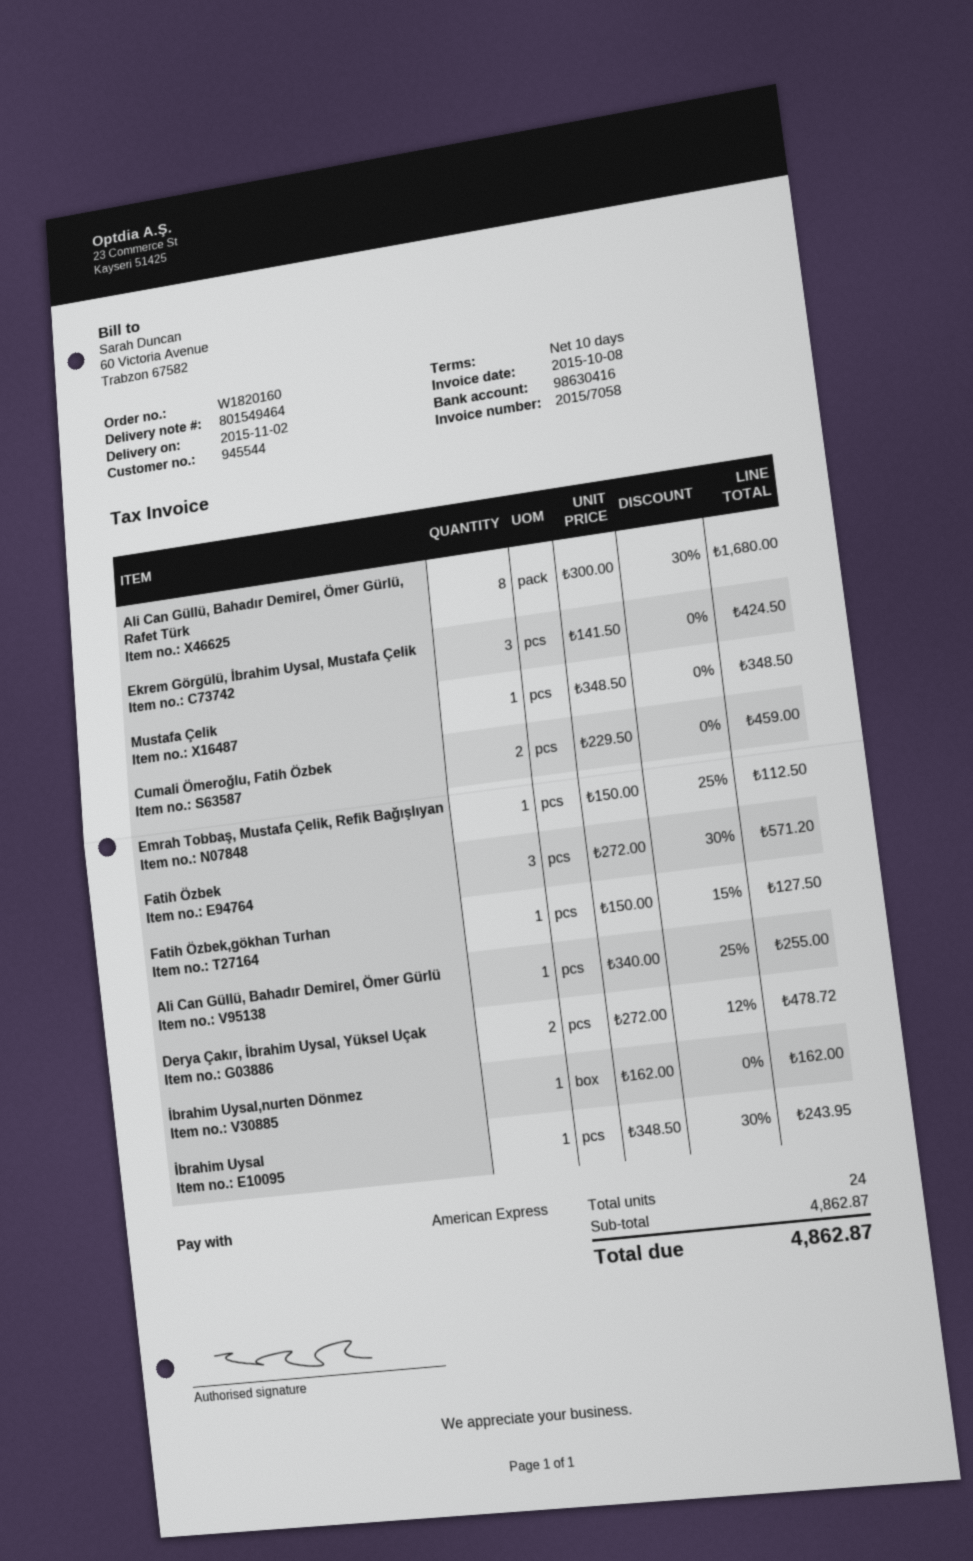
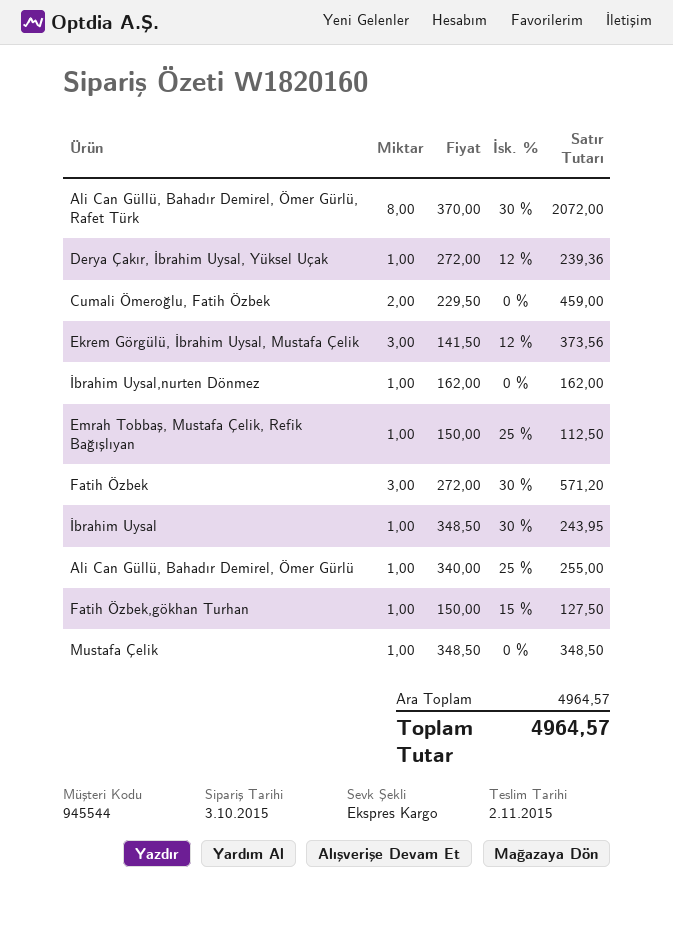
Ali Can Güllü, Bahadır Demirel, Ömer Gürlü, Rafet Türk: 8 x 300.00 - 30% = 1680.00 -> 8 x 370.00 - 30% = 2072.00
Ekrem Görgülü, İbrahim Uysal, Mustafa Çelik: 3 x 141.50 = 424.50 -> 3 x 141.50 - 12% = 373.56
Derya Çakır, İbrahim Uysal, Yüksel Uçak: 2 x 272.00 - 12% = 478.72 -> 1 x 272.00 - 12% = 239.36
subtotal: 4862.87 -> 4964.57
total: 4862.87 -> 4964.57

